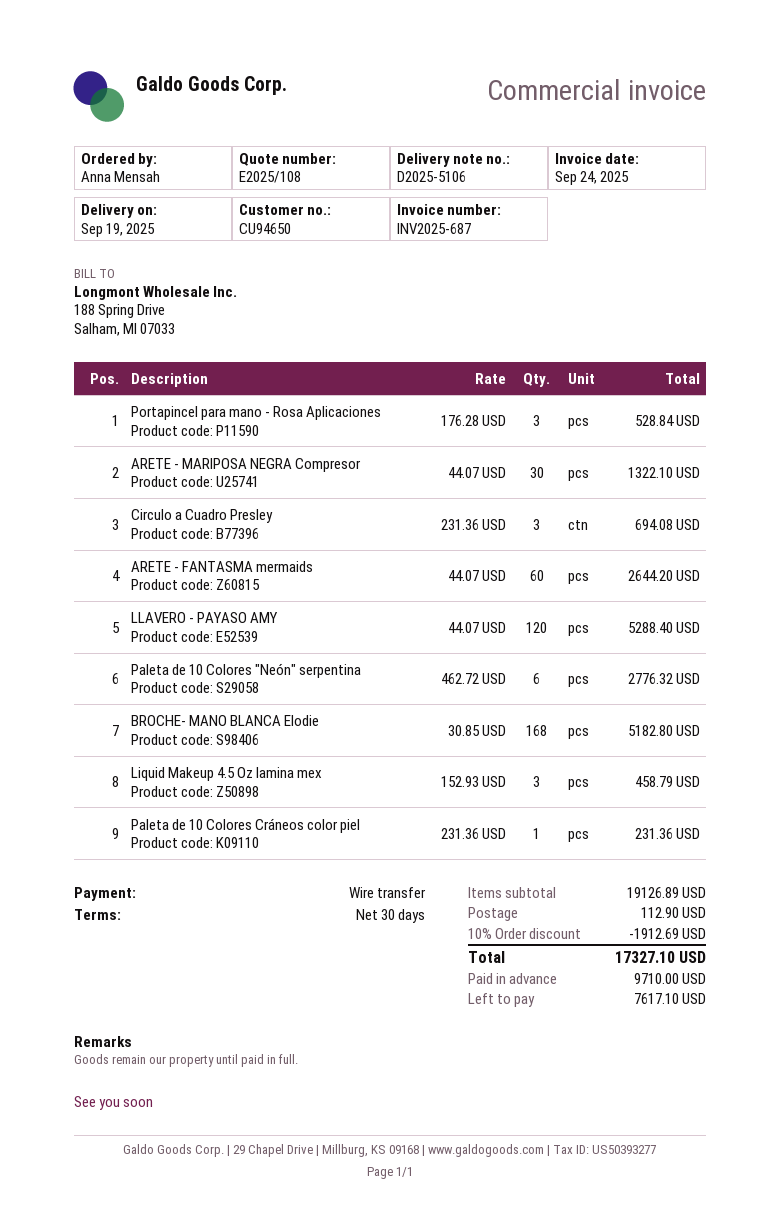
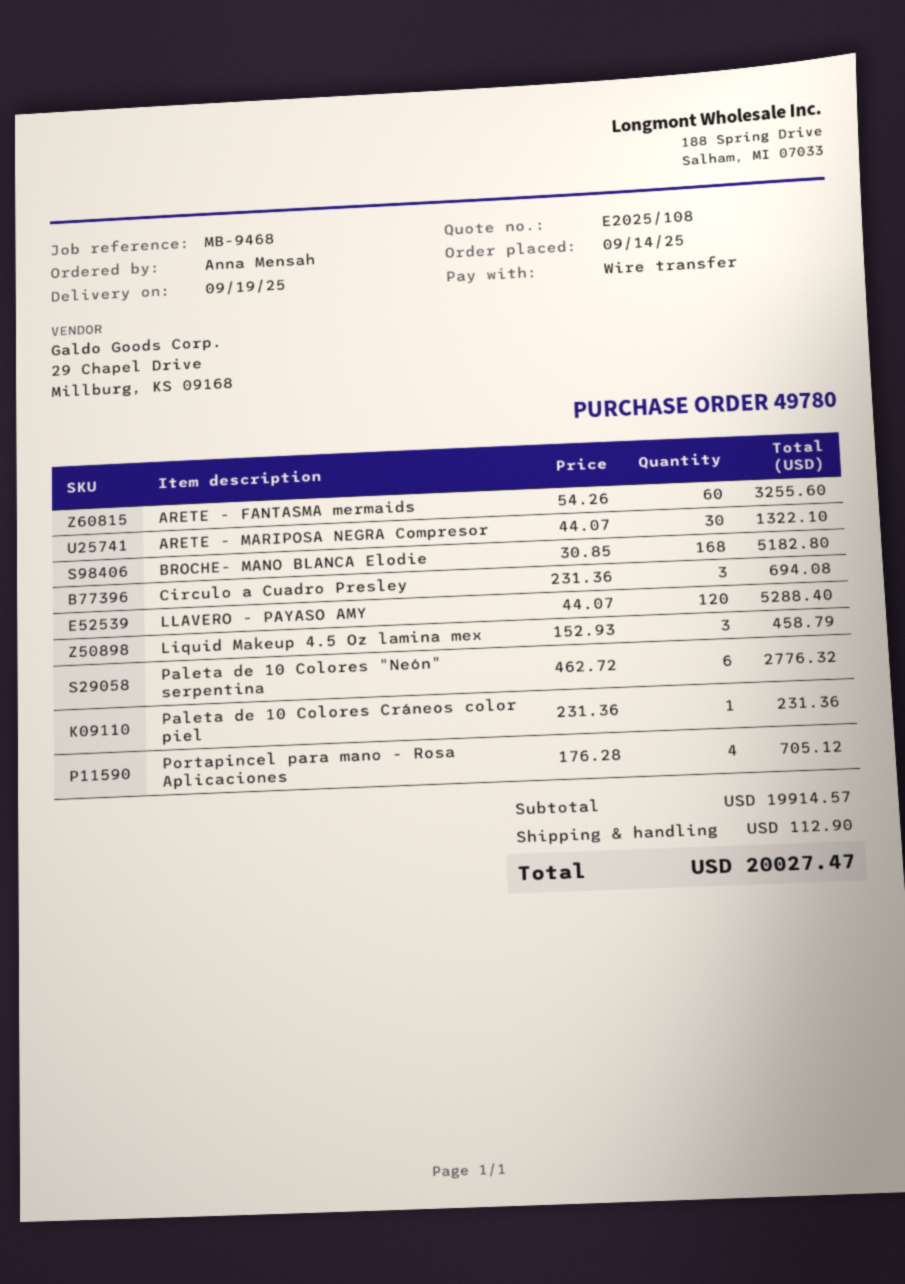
Portapincel para mano - Rosa Aplicaciones: 3 x 176.28 = 528.84 -> 4 x 176.28 = 705.12
ARETE - FANTASMA mermaids: 60 x 44.07 = 2644.20 -> 60 x 54.26 = 3255.60
subtotal: 19126.89 -> 19914.57
discount: 10% = 1912.69 -> none
total: 17327.10 -> 20027.47

